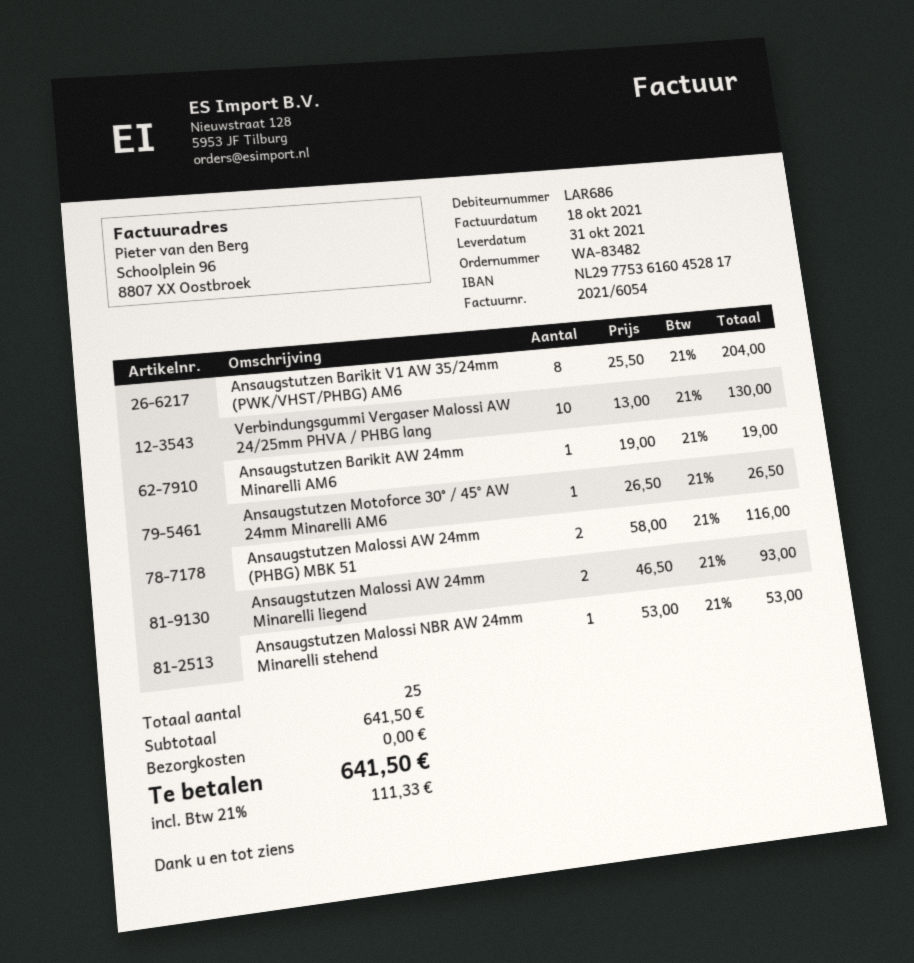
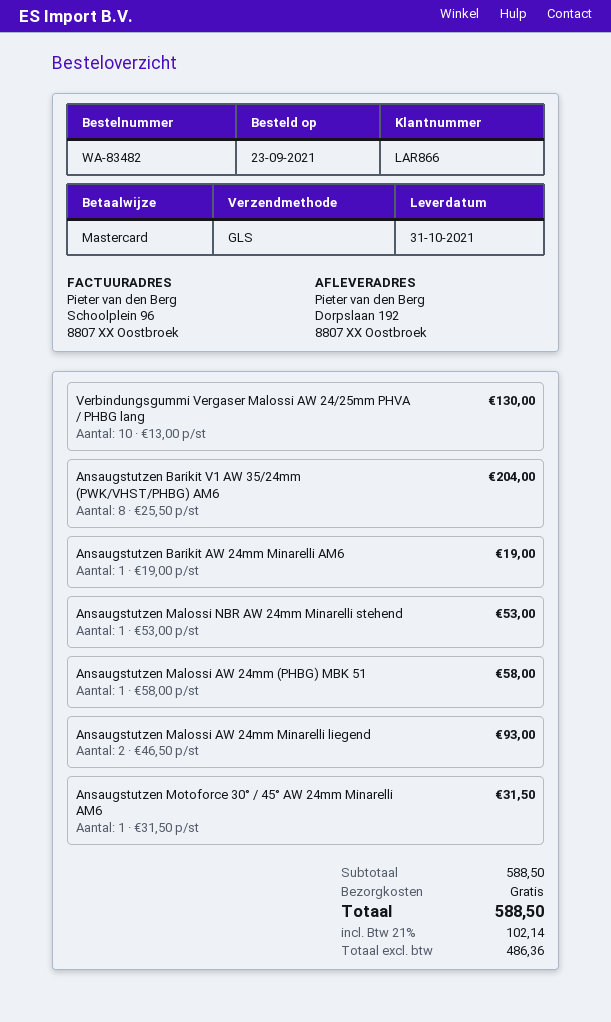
customer number: LAR686 -> LAR866
Ansaugstutzen Motoforce 30° / 45° AW 24mm Minarelli AM6: 1 x 26.50 = 26.50 -> 1 x 31.50 = 31.50
Ansaugstutzen Malossi AW 24mm (PHBG) MBK 51: 2 x 58.00 = 116.00 -> 1 x 58.00 = 58.00
subtotal: 641.50 -> 588.50
tax: 21% = 111.33 -> 21% = 102.14
total: 641.50 -> 588.50

